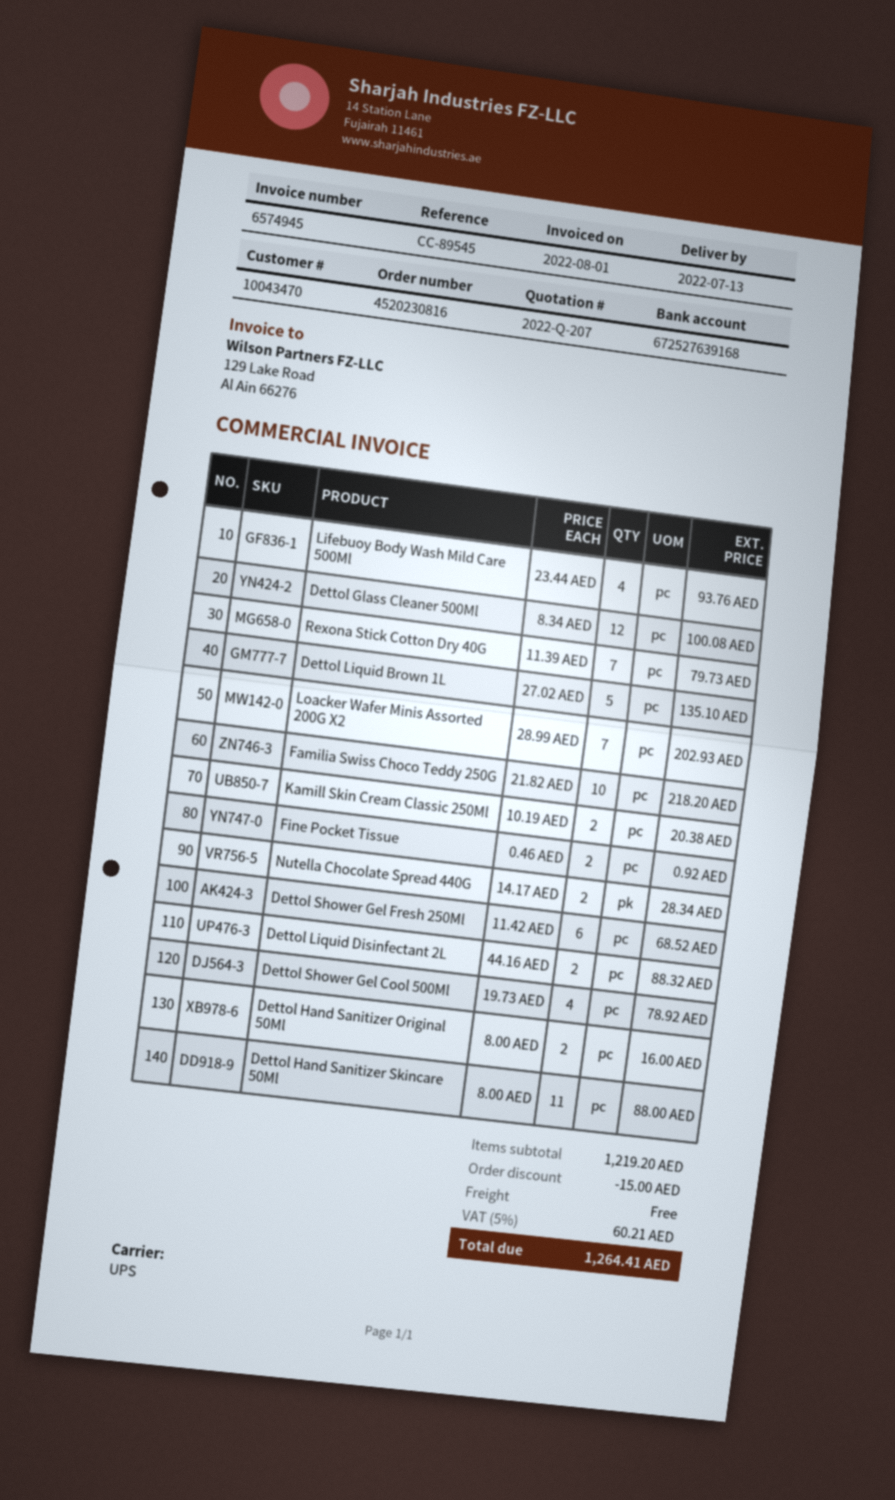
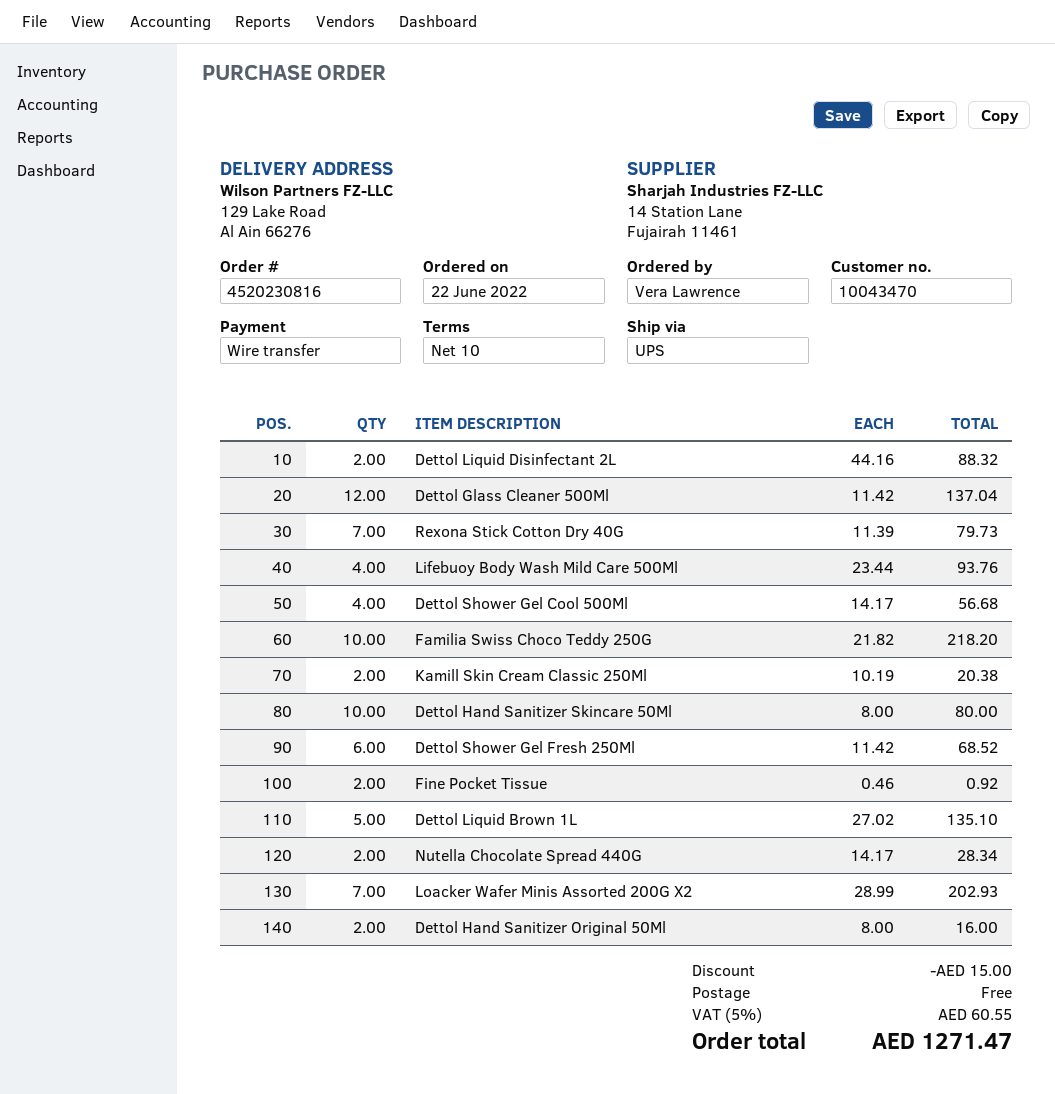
Dettol Glass Cleaner 500Ml: 12 x 8.34 = 100.08 -> 12 x 11.42 = 137.04
Dettol Shower Gel Cool 500Ml: 4 x 19.73 = 78.92 -> 4 x 14.17 = 56.68
Dettol Hand Sanitizer Skincare 50Ml: 11 x 8.00 = 88.00 -> 10 x 8.00 = 80.00
tax: 5% = 60.21 -> 5% = 60.55
total: 1264.41 -> 1271.47

